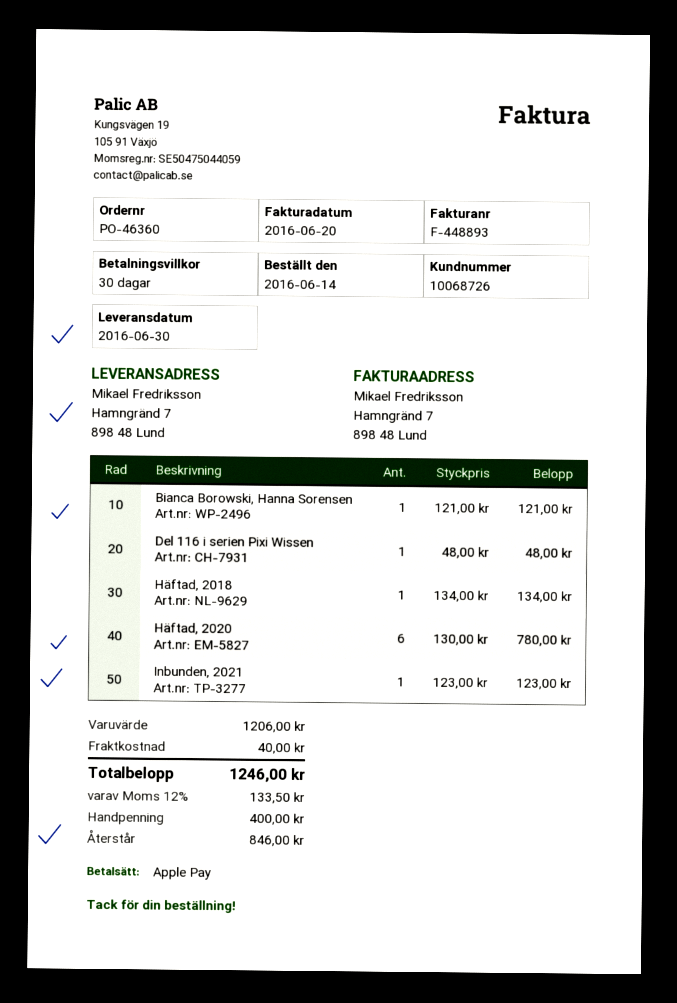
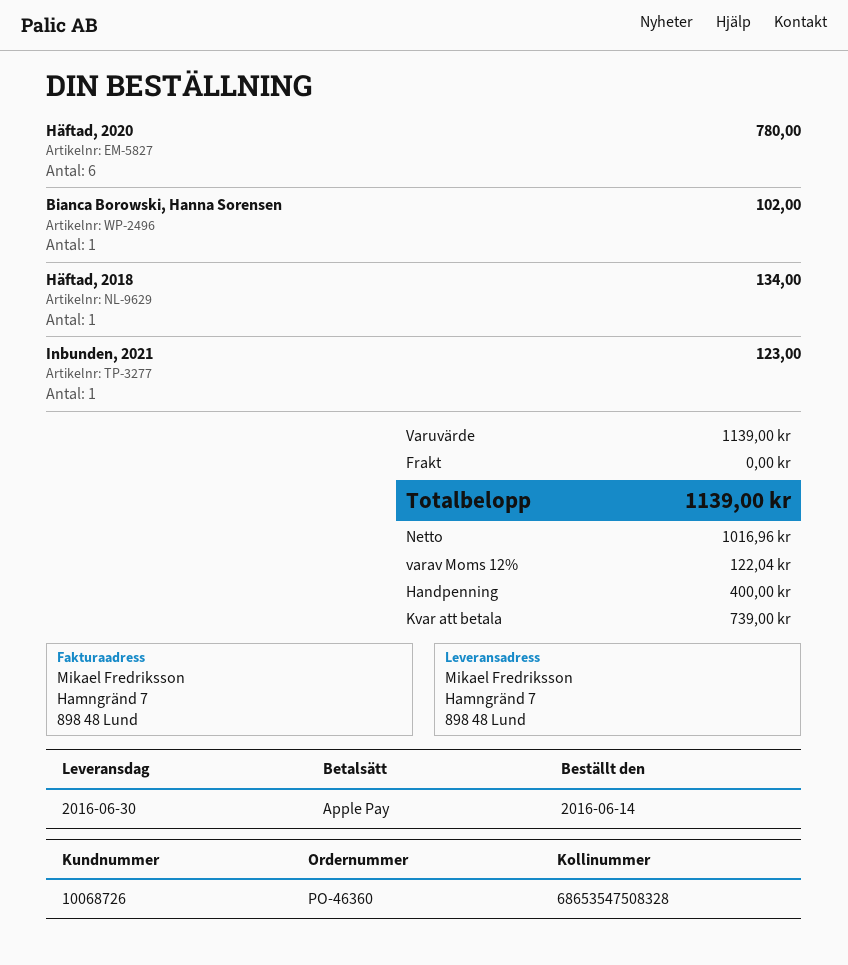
Bianca Borowski, Hanna Sorensen: 1 for 121.00 -> 1 for 102.00
Del 116 i serien Pixi Wissen: 1 for 48.00 -> none
subtotal: 1206.00 -> 1139.00
shipping: 40.00 -> 0.00
tax: 12% = 133.50 -> 12% = 122.04
total: 1246.00 -> 1139.00
balance: 846.00 -> 739.00

